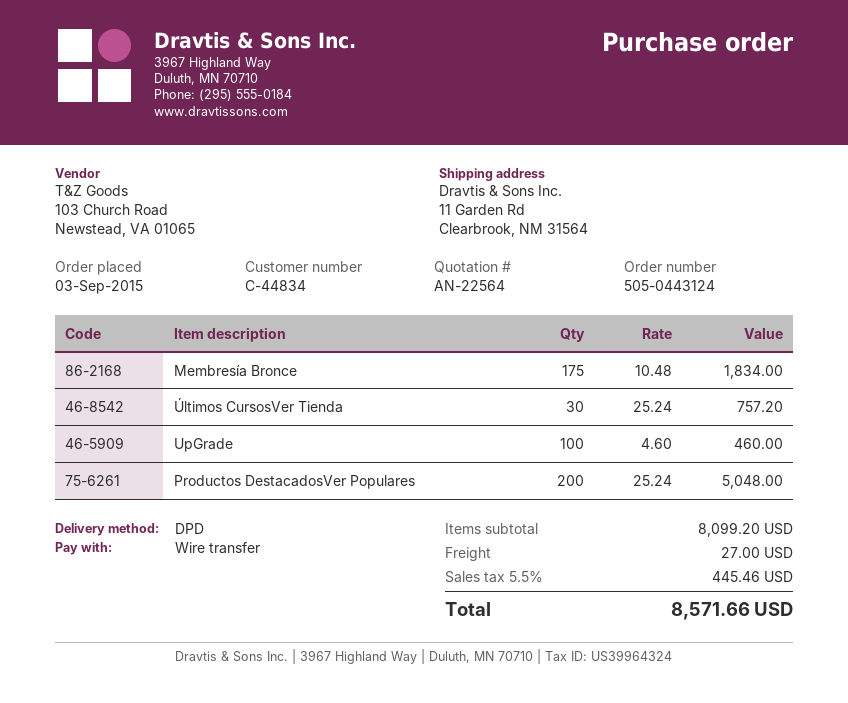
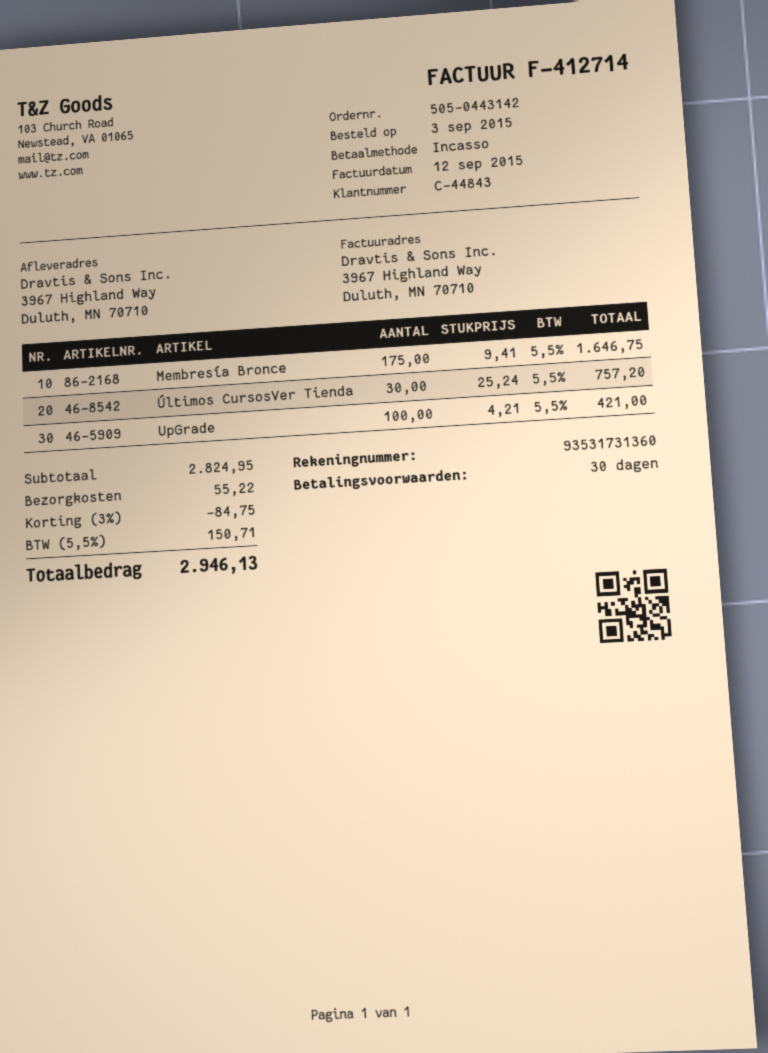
order number: 505-0443124 -> 505-0443142
customer number: C-44834 -> C-44843
payment method: bank transfer -> direct debit
ship to: 11 Garden Rd, Clearbrook, NM 31564 -> 3967 Highland Way, Duluth, MN 70710
Membresía Bronce: 175 x 10.48 = 1834.00 -> 175 x 9.41 = 1646.75
UpGrade: 100 x 4.60 = 460.00 -> 100 x 4.21 = 421.00
Productos DestacadosVer Populares: 200 x 25.24 = 5048.00 -> none
subtotal: 8099.20 -> 2824.95
discount: none -> 3% = 84.75
shipping: 27.00 -> 55.22
tax: 5.5% = 445.46 -> 5.5% = 150.71
total: 8571.66 -> 2946.13

